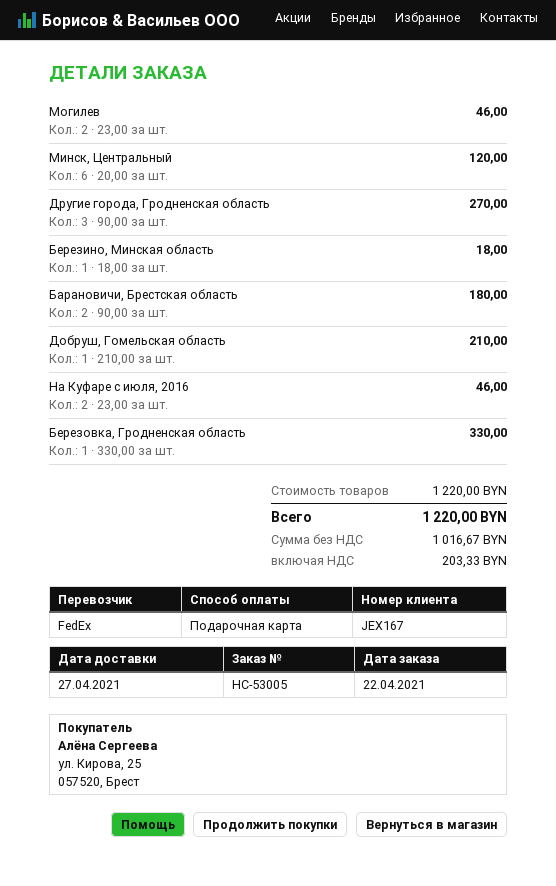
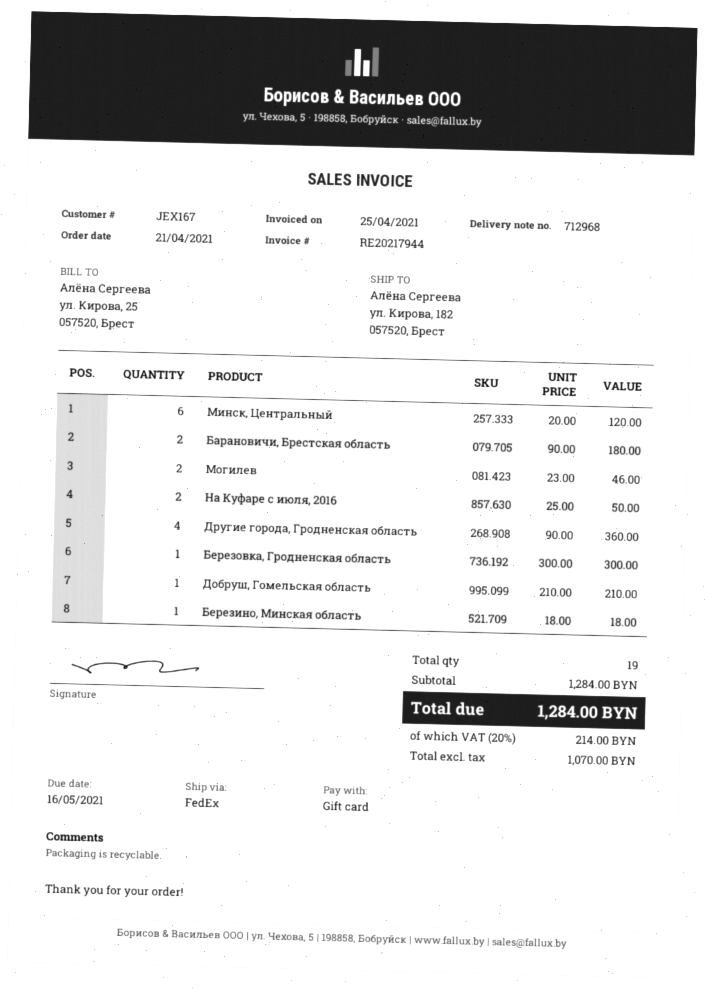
order date: 2021-04-22 -> 2021-04-21
Другие города, Гродненская область: 3 x 90.00 = 270.00 -> 4 x 90.00 = 360.00
На Куфаре с июля, 2016: 2 x 23.00 = 46.00 -> 2 x 25.00 = 50.00
Березовка, Гродненская область: 1 x 330.00 = 330.00 -> 1 x 300.00 = 300.00
subtotal: 1220.00 -> 1284.00
net: 1016.67 -> 1070.00
tax: 203.33 -> 214.00
total: 1220.00 -> 1284.00

